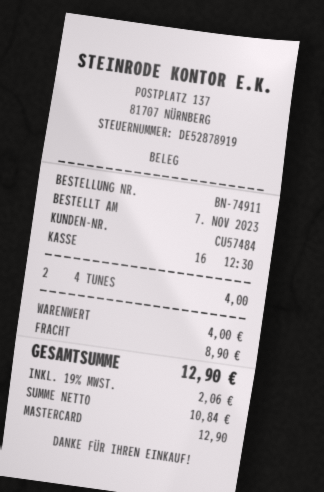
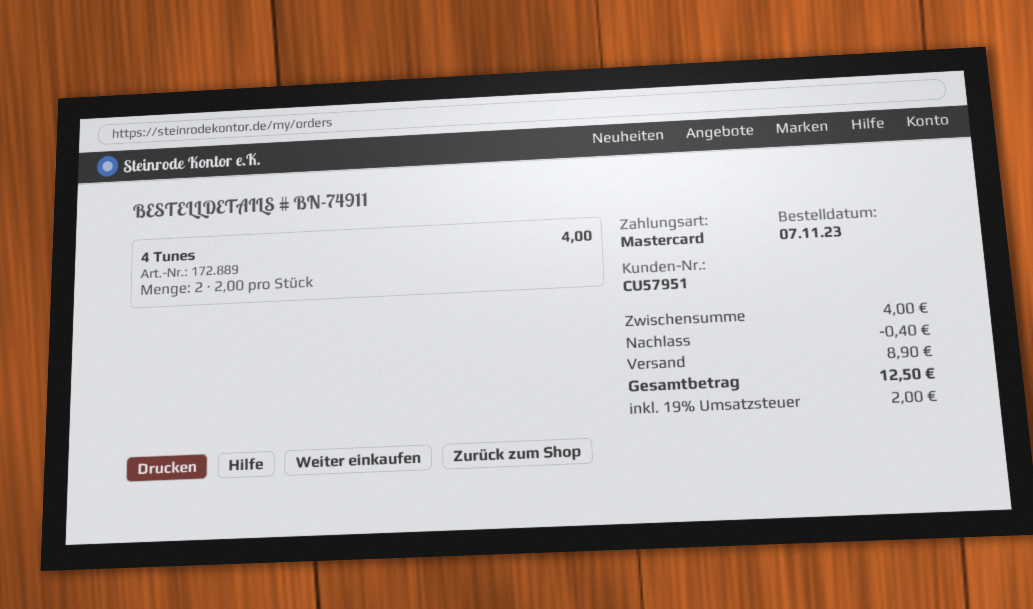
customer number: CU57484 -> CU57951
discount: none -> 0.40
tax: 19% = 2.06 -> 19% = 2.00
total: 12.90 -> 12.50

